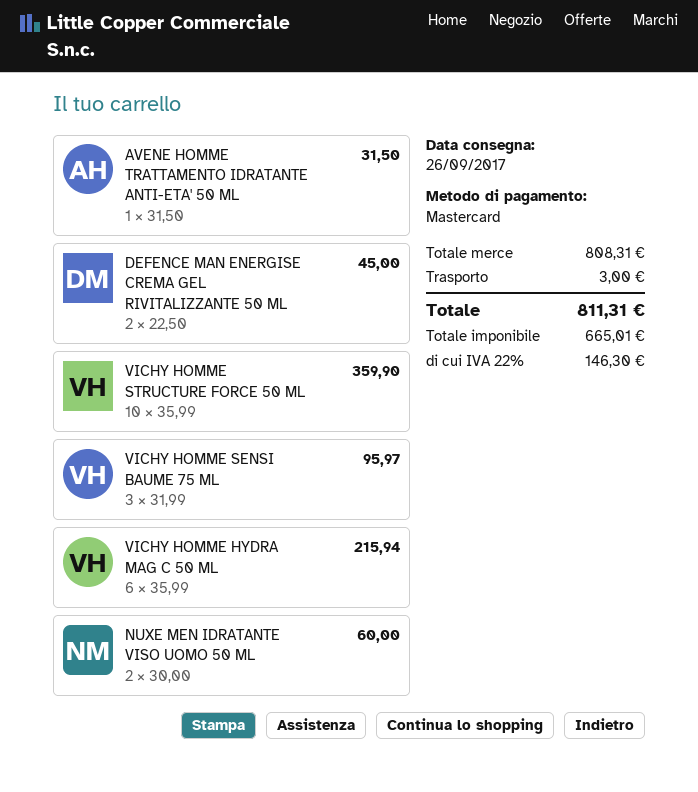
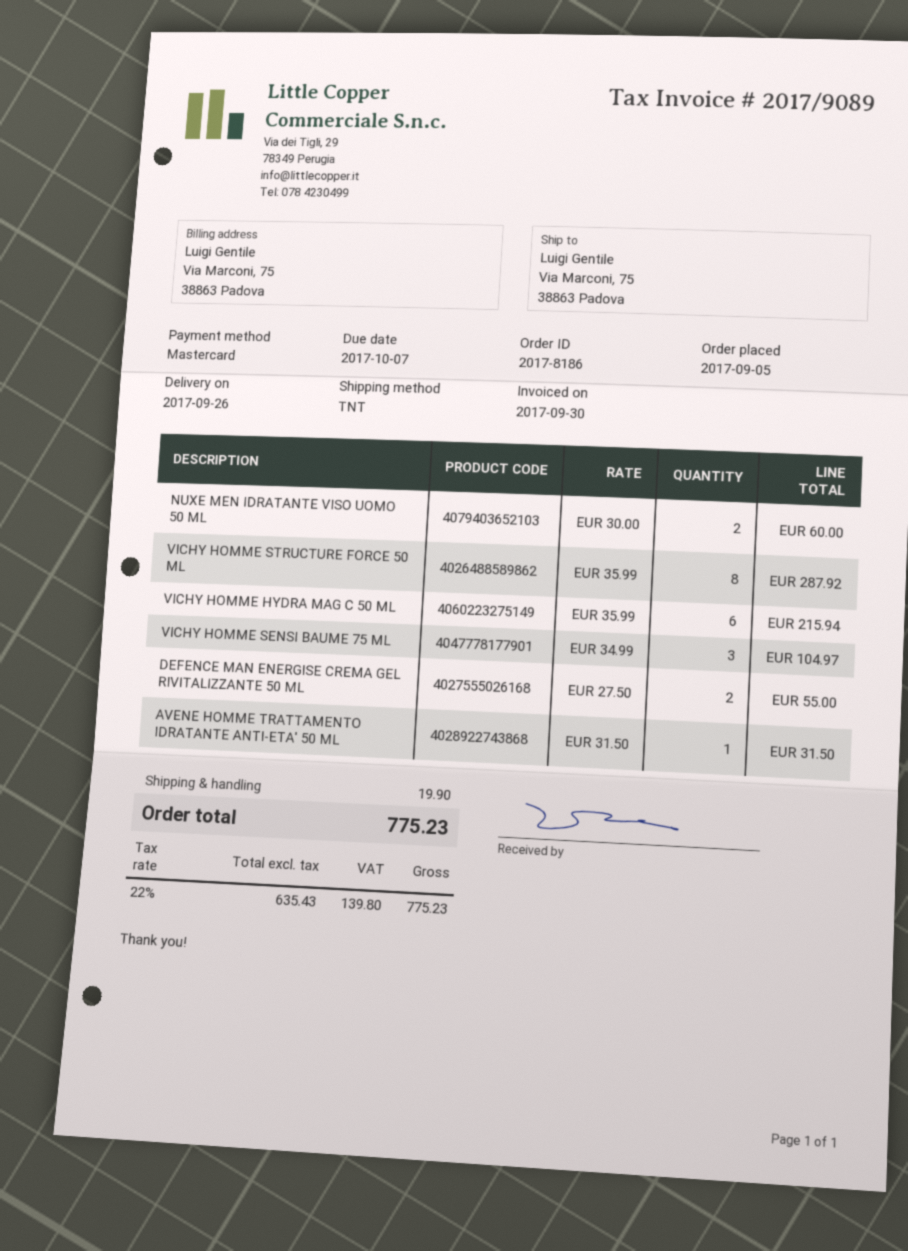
DEFENCE MAN ENERGISE CREMA GEL RIVITALIZZANTE 50 ML: 2 x 22.50 = 45.00 -> 2 x 27.50 = 55.00
VICHY HOMME STRUCTURE FORCE 50 ML: 10 x 35.99 = 359.90 -> 8 x 35.99 = 287.92
VICHY HOMME SENSI BAUME 75 ML: 3 x 31.99 = 95.97 -> 3 x 34.99 = 104.97
shipping: 3.00 -> 19.90
net: 665.01 -> 635.43
tax: 22% = 146.30 -> 22% = 139.80
total: 811.31 -> 775.23

